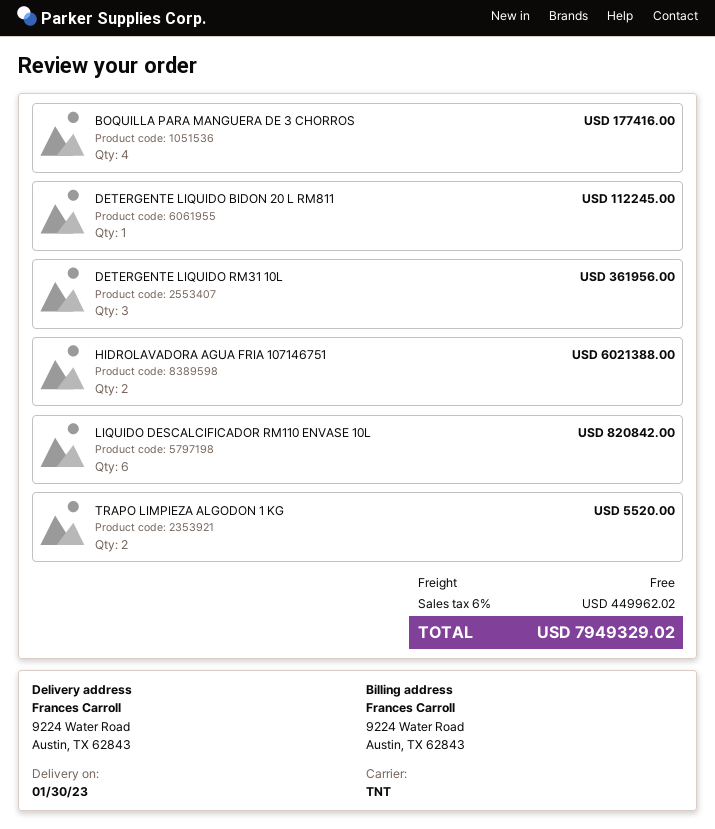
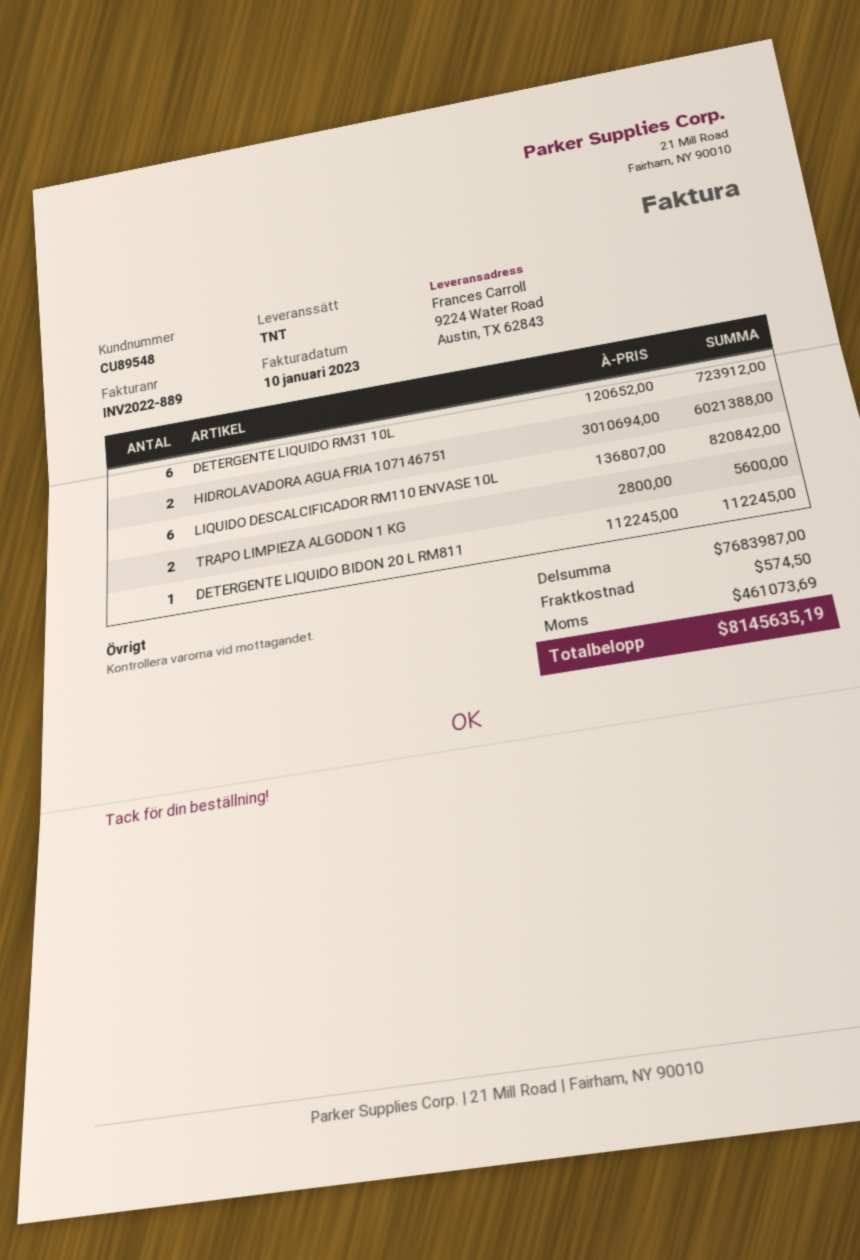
BOQUILLA PARA MANGUERA DE 3 CHORROS: 4 for 177416.00 -> none
DETERGENTE LIQUIDO RM31 10L: 3 for 361956.00 -> 6 for 723912.00
TRAPO LIMPIEZA ALGODON 1 KG: 2 for 5520.00 -> 2 for 5600.00
shipping: 0.00 -> 574.50
tax: 449962.02 -> 461073.69
total: 7949329.02 -> 8145635.19

